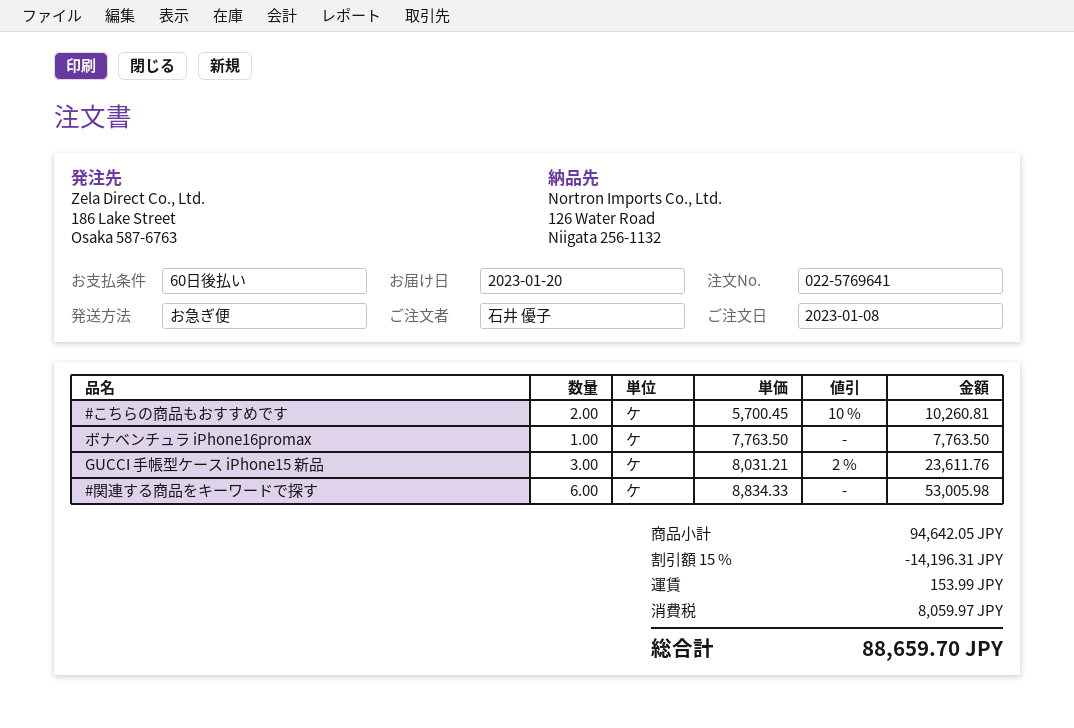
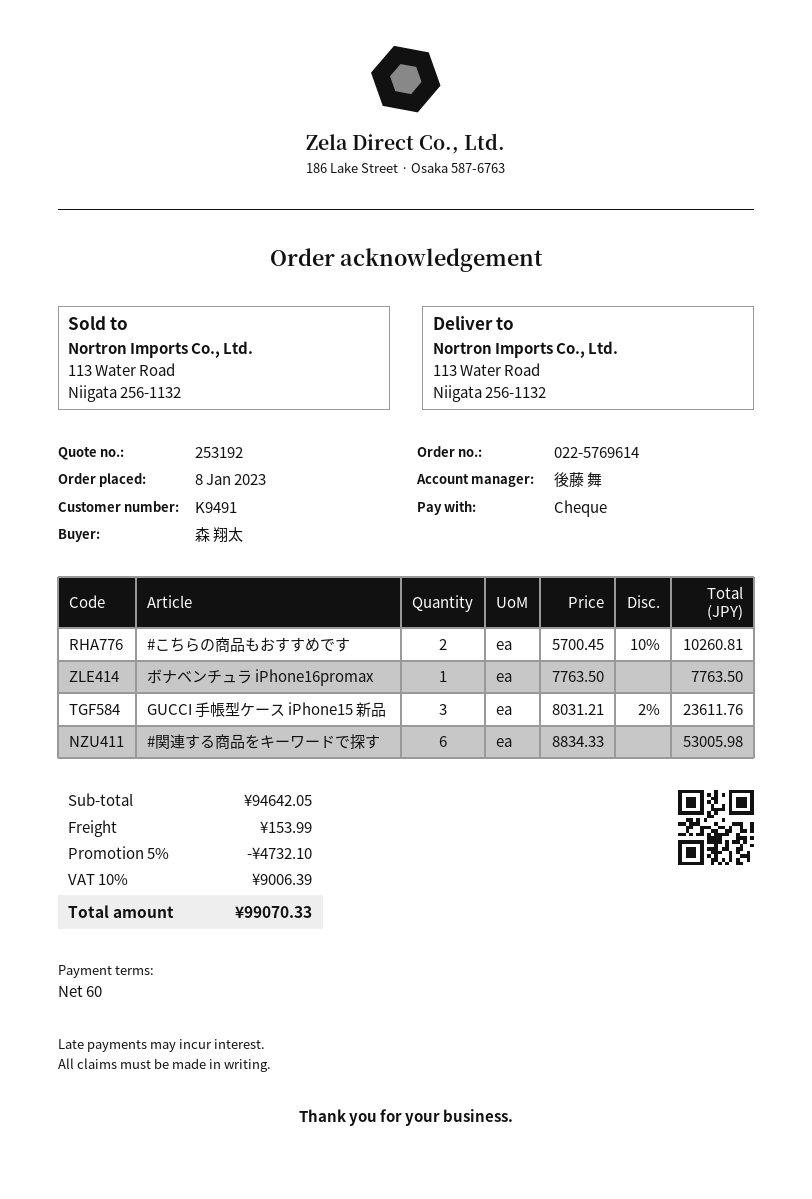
order number: 022-5769641 -> 022-5769614
ordered by: 石井 優子 -> 森 翔太
ship to: 126 Water Road, Niigata 256-1132 -> 113 Water Road, Niigata 256-1132
discount: 15% = 14196.31 -> 5% = 4732.10
tax: 8059.97 -> 9006.39
total: 88659.70 -> 99070.33

